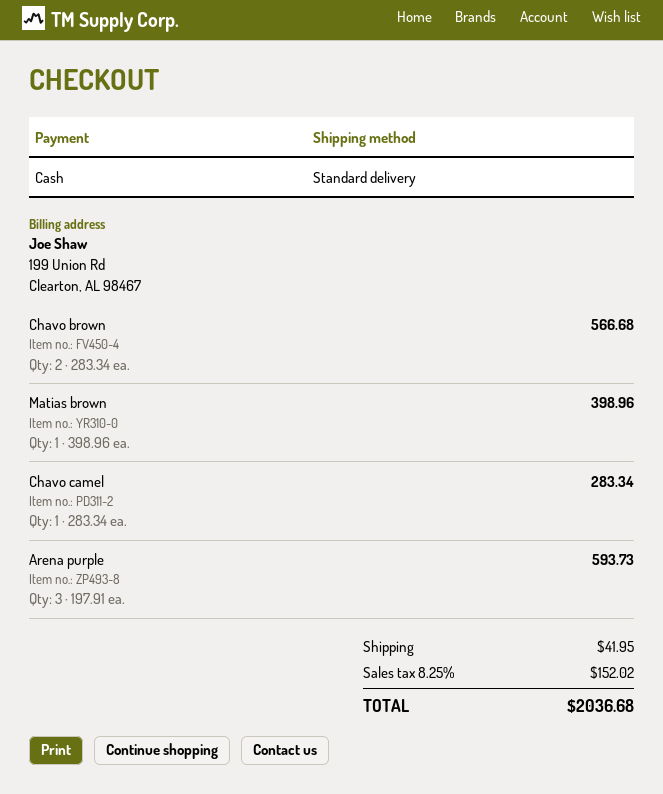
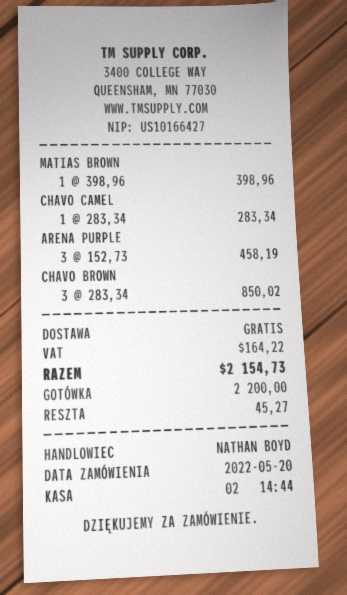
Chavo brown: 2 x 283.34 = 566.68 -> 3 x 283.34 = 850.02
Arena purple: 3 x 197.91 = 593.73 -> 3 x 152.73 = 458.19
shipping: 41.95 -> 0.00
tax: 152.02 -> 164.22
total: 2036.68 -> 2154.73

